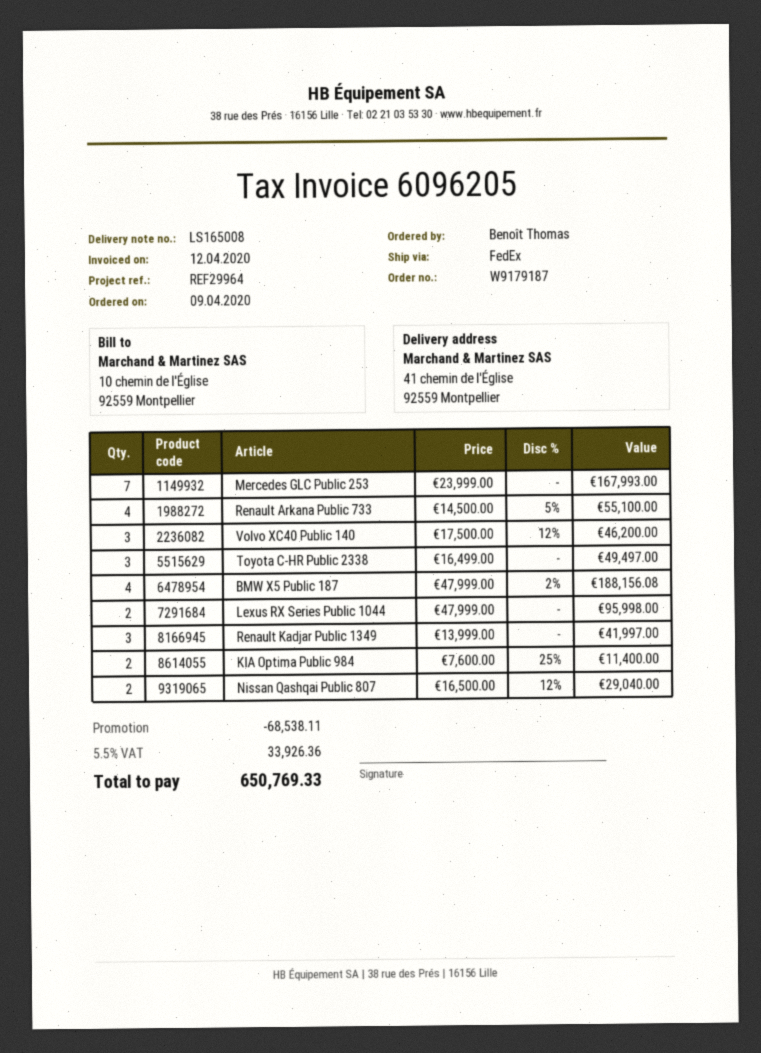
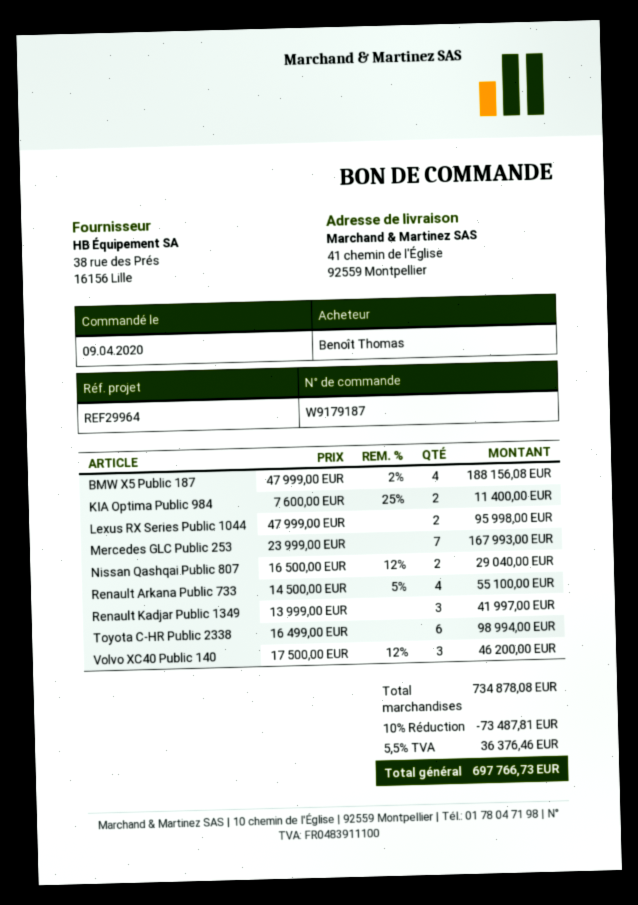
Toyota C-HR Public 2338: 3 x 16499.00 = 49497.00 -> 6 x 16499.00 = 98994.00
discount: 68538.11 -> 73487.81
tax: 5.5% = 33926.36 -> 5.5% = 36376.46
total: 650769.33 -> 697766.73

